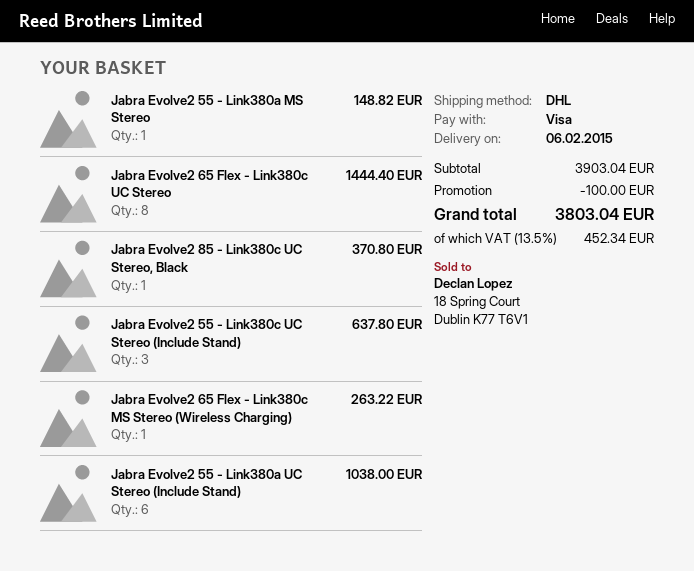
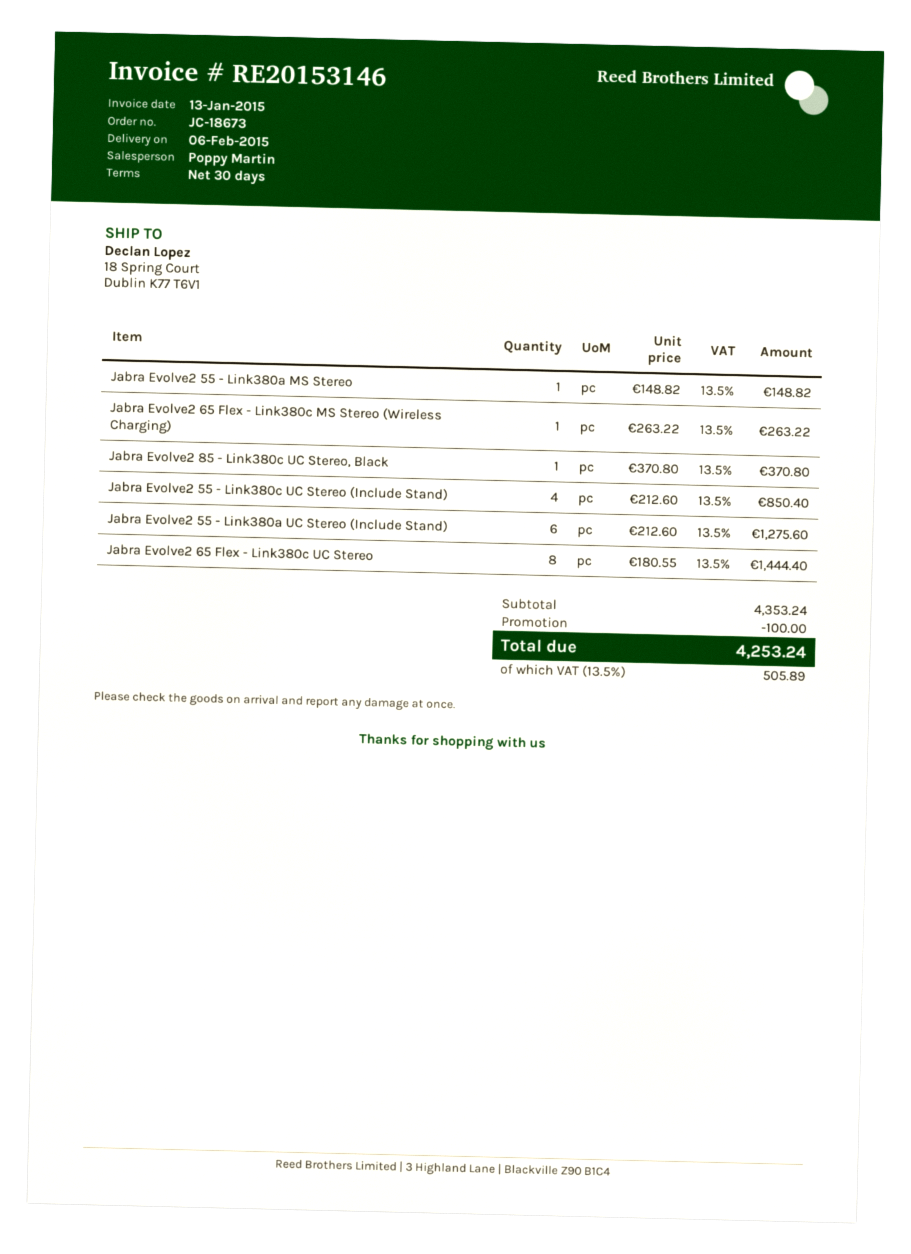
Jabra Evolve2 55 - Link380c UC Stereo (Include Stand): 3 for 637.80 -> 4 for 850.40
Jabra Evolve2 55 - Link380a UC Stereo (Include Stand): 6 for 1038.00 -> 6 for 1275.60
subtotal: 3903.04 -> 4353.24
tax: 13.5% = 452.34 -> 13.5% = 505.89
total: 3803.04 -> 4253.24

